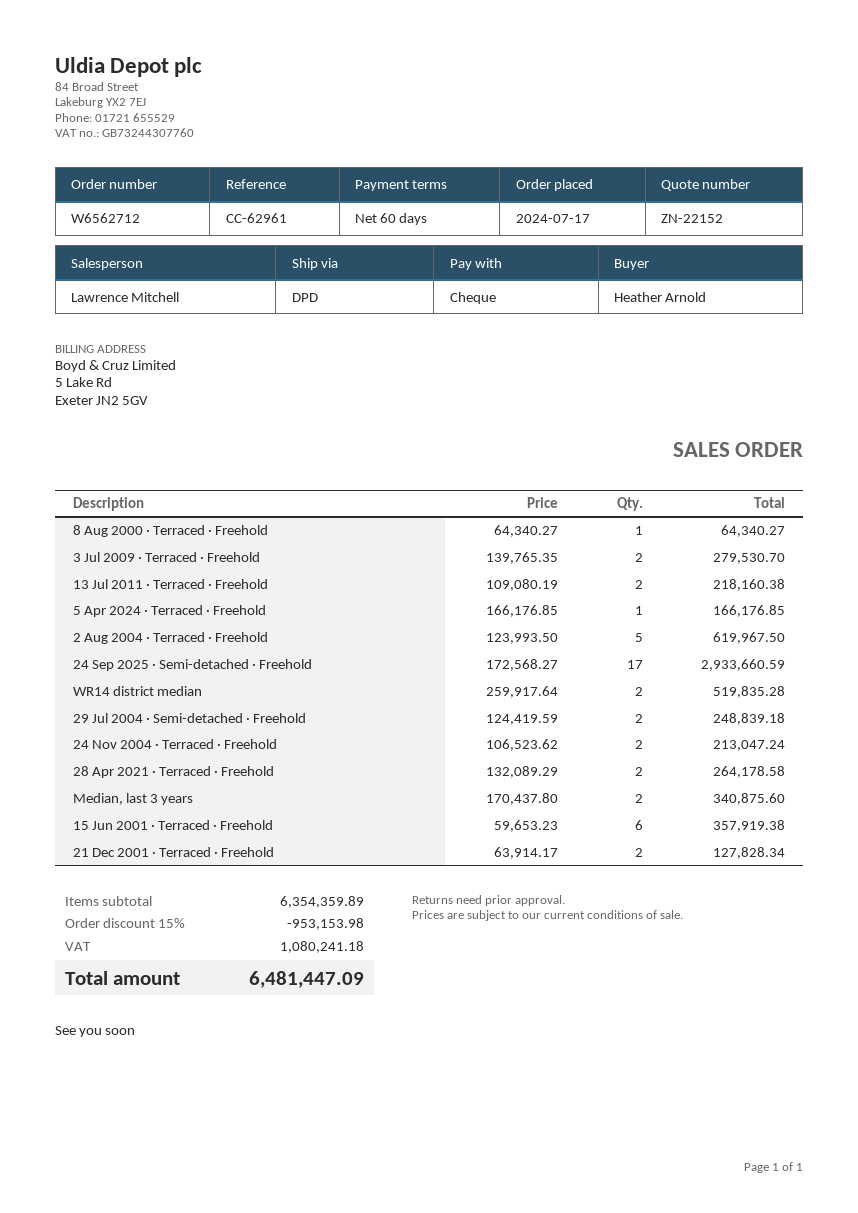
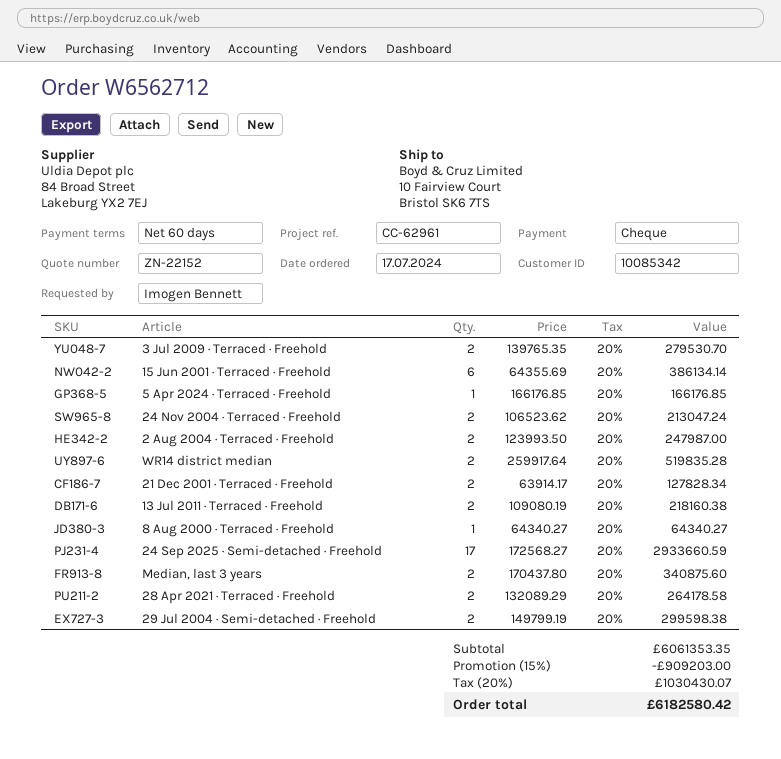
ordered by: Heather Arnold -> Imogen Bennett
2 Aug 2004 · Terraced · Freehold: 5 x 123993.50 = 619967.50 -> 2 x 123993.50 = 247987.00
29 Jul 2004 · Semi-detached · Freehold: 2 x 124419.59 = 248839.18 -> 2 x 149799.19 = 299598.38
15 Jun 2001 · Terraced · Freehold: 6 x 59653.23 = 357919.38 -> 6 x 64355.69 = 386134.14
subtotal: 6354359.89 -> 6061353.35
discount: 15% = 953153.98 -> 15% = 909203.00
tax: 1080241.18 -> 1030430.07
total: 6481447.09 -> 6182580.42

